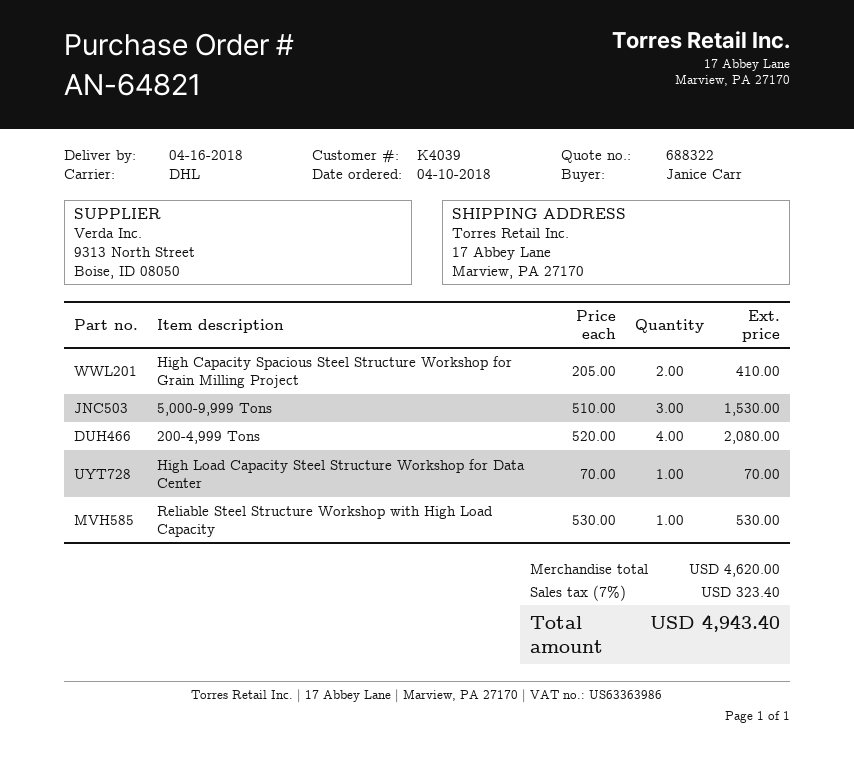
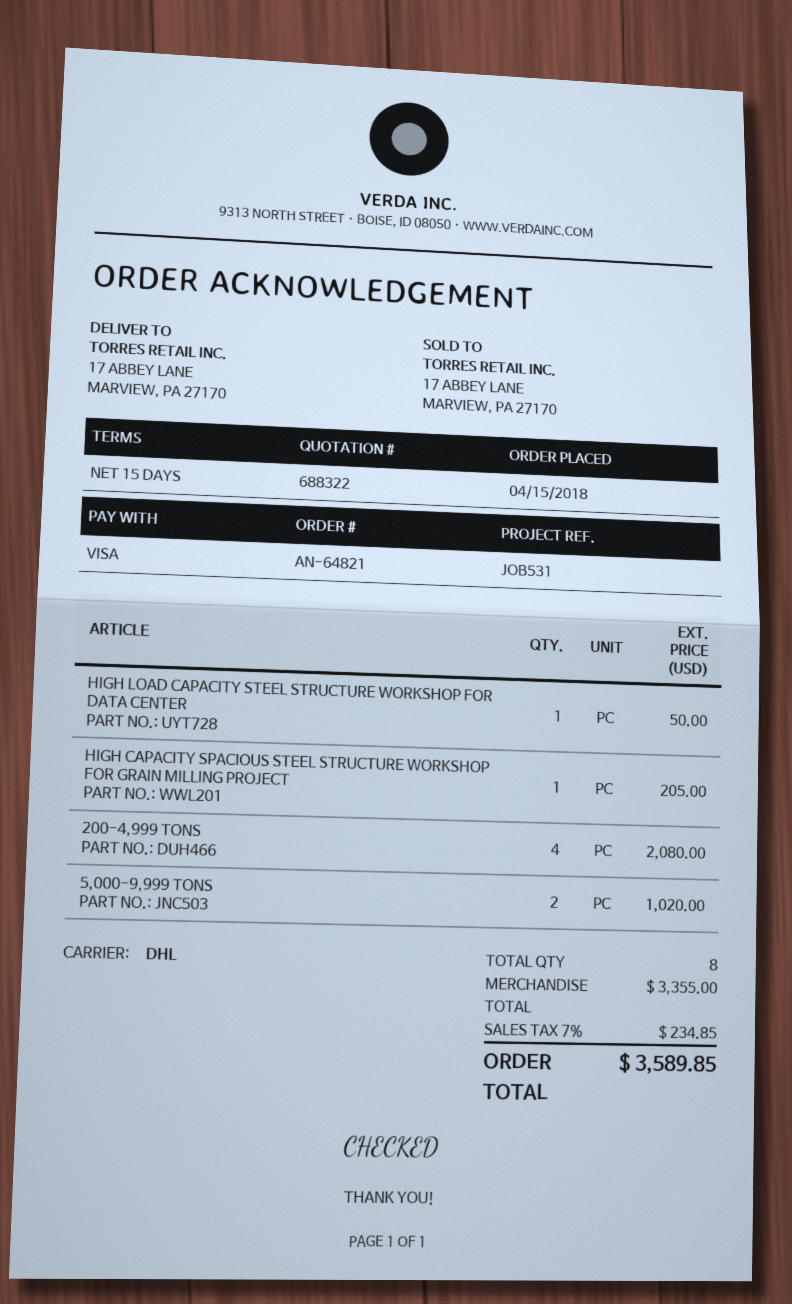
order date: 2018-04-10 -> 2018-04-15
High Capacity Spacious Steel Structure Workshop for Grain Milling Project: 2 for 410.00 -> 1 for 205.00
5,000-9,999 Tons: 3 for 1530.00 -> 2 for 1020.00
High Load Capacity Steel Structure Workshop for Data Center: 1 for 70.00 -> 1 for 50.00
Reliable Steel Structure Workshop with High Load Capacity: 1 for 530.00 -> none
subtotal: 4620.00 -> 3355.00
tax: 7% = 323.40 -> 7% = 234.85
total: 4943.40 -> 3589.85

